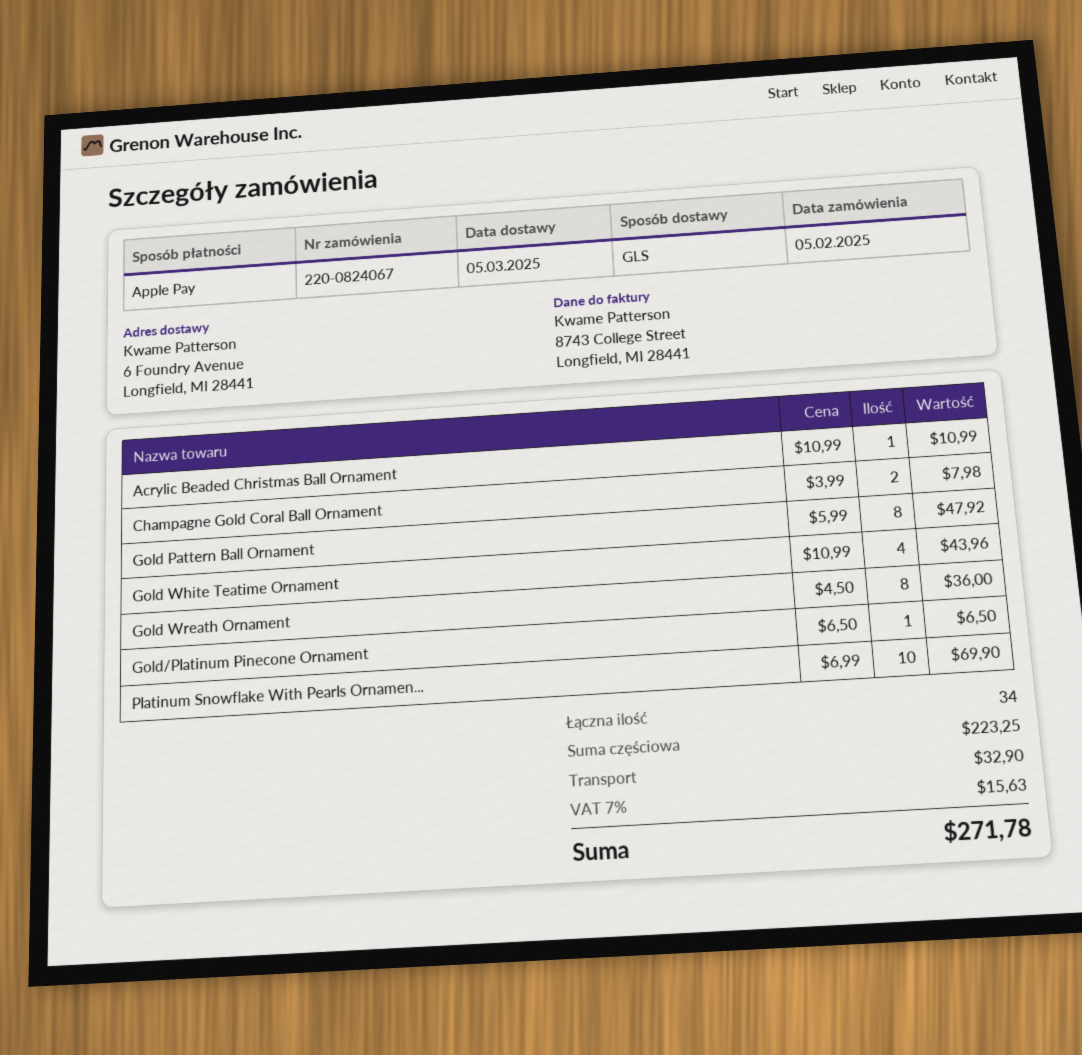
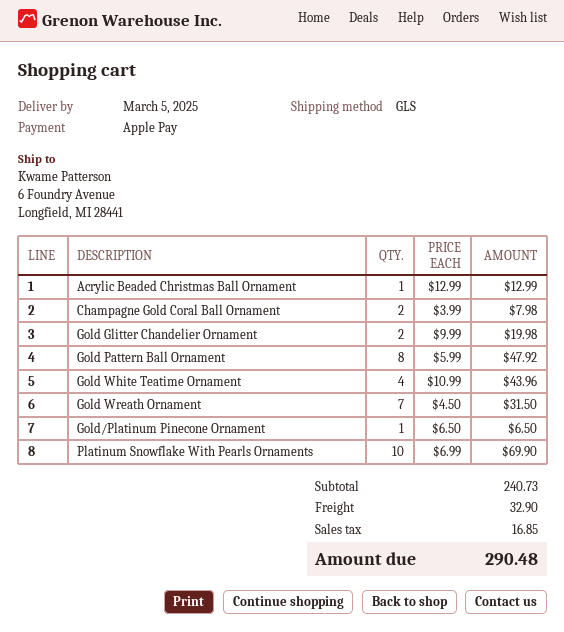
Acrylic Beaded Christmas Ball Ornament: 1 x 10.99 = 10.99 -> 1 x 12.99 = 12.99
Gold Wreath Ornament: 8 x 4.50 = 36.00 -> 7 x 4.50 = 31.50
Gold Glitter Chandelier Ornament: none -> 2 x 9.99 = 19.98
subtotal: 223.25 -> 240.73
tax: 15.63 -> 16.85
total: 271.78 -> 290.48

